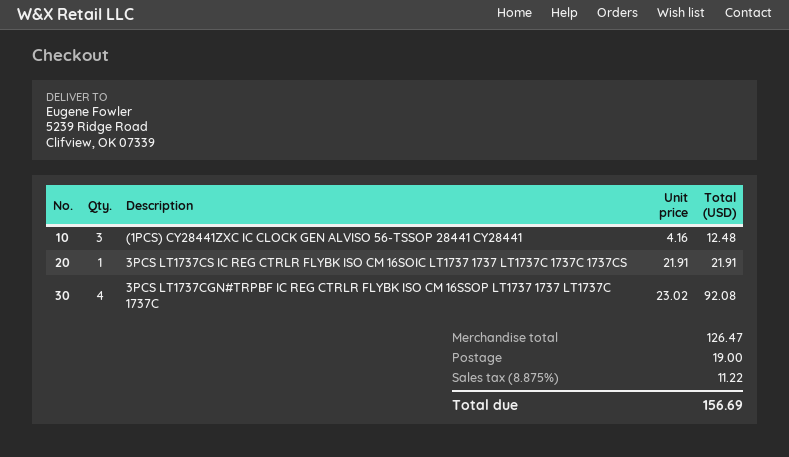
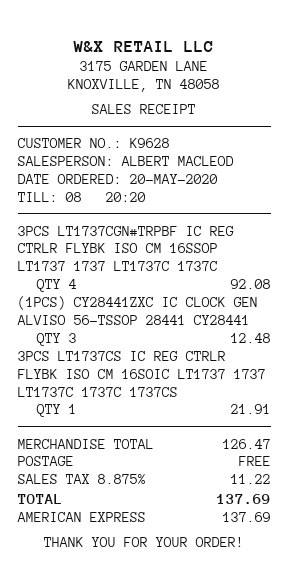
shipping: 19.00 -> 0.00
total: 156.69 -> 137.69

